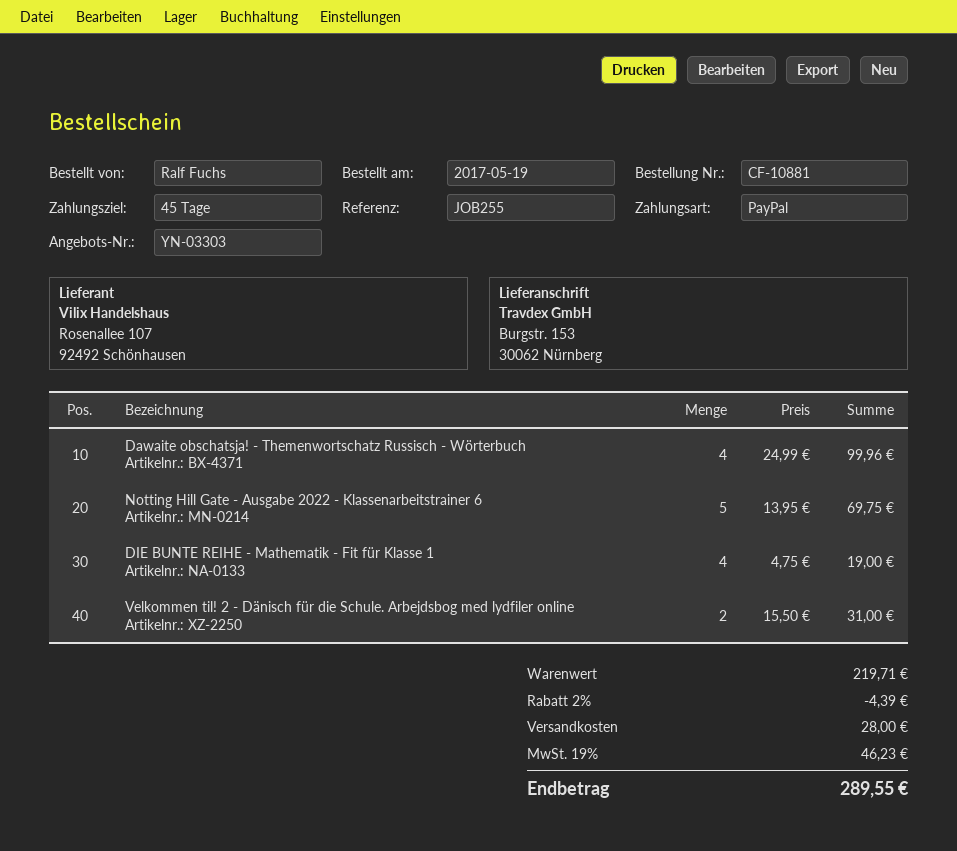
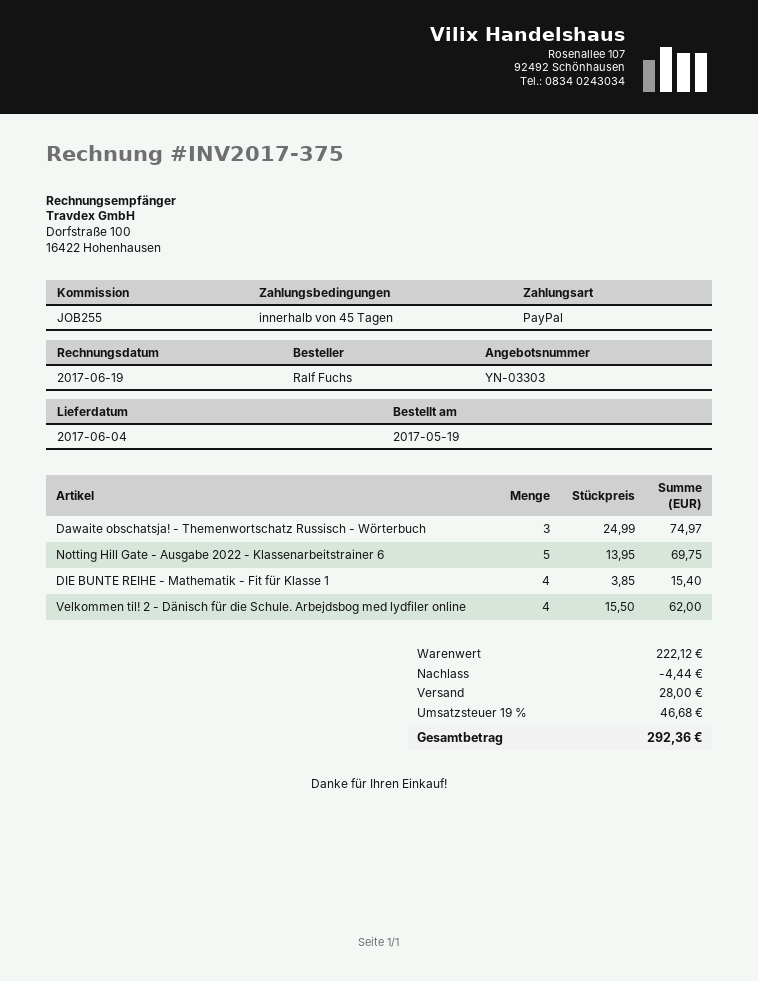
Dawaite obschatsja! - Themenwortschatz Russisch - Wörterbuch: 4 x 24.99 = 99.96 -> 3 x 24.99 = 74.97
DIE BUNTE REIHE - Mathematik - Fit für Klasse 1: 4 x 4.75 = 19.00 -> 4 x 3.85 = 15.40
Velkommen til! 2 - Dänisch für die Schule. Arbejdsbog med lydfiler online: 2 x 15.50 = 31.00 -> 4 x 15.50 = 62.00
subtotal: 219.71 -> 222.12
discount: 4.39 -> 4.44
tax: 19% = 46.23 -> 19% = 46.68
total: 289.55 -> 292.36

